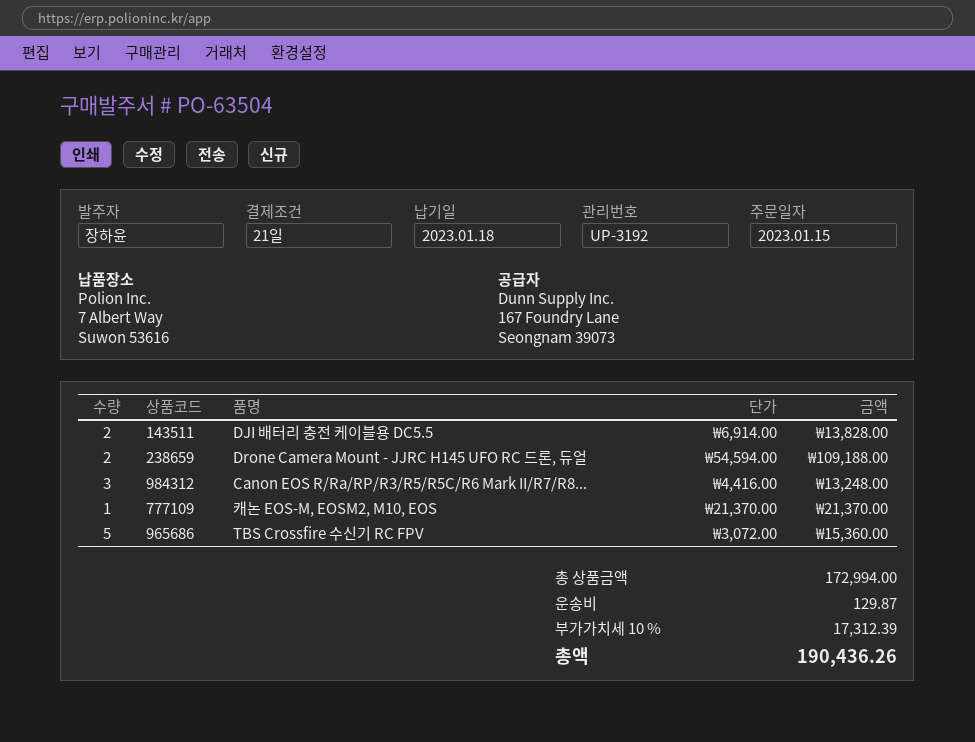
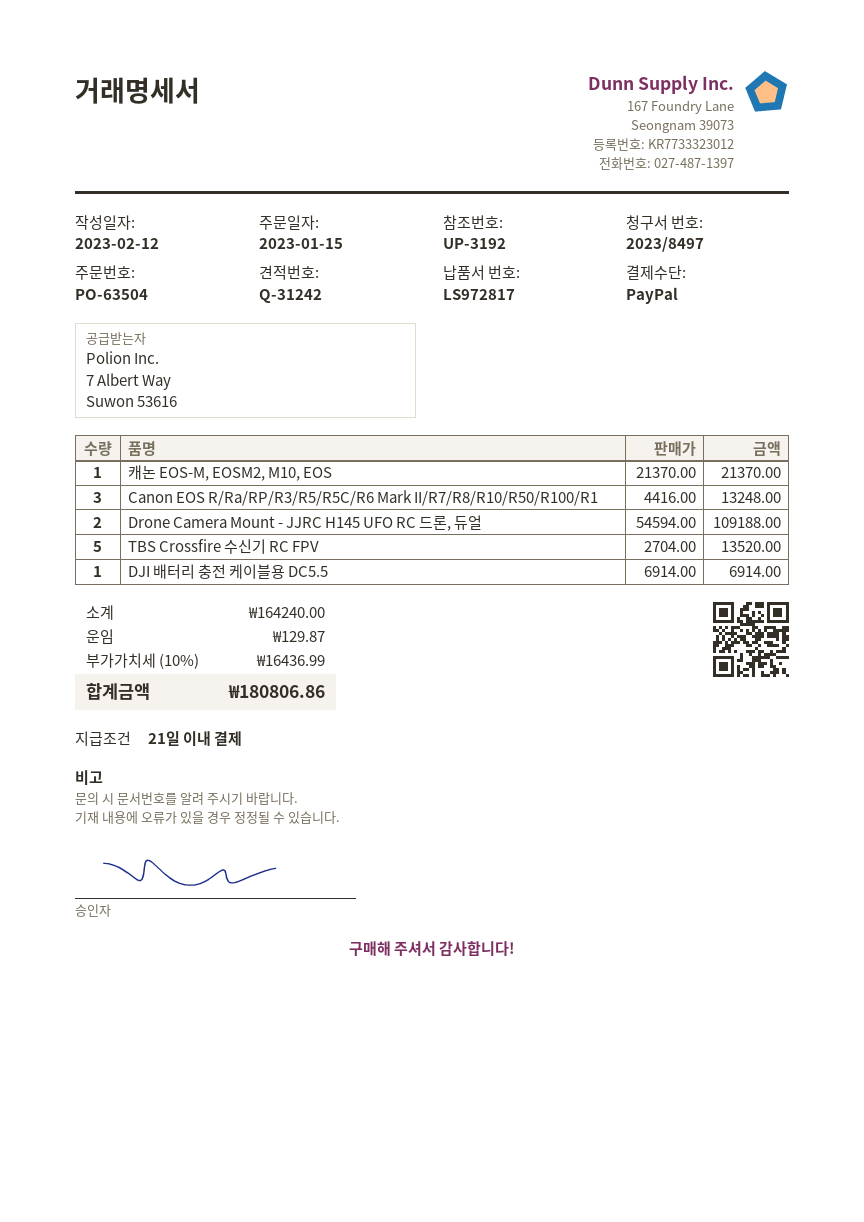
DJI 배터리 충전 케이블용 DC5.5: 2 x 6914.00 = 13828.00 -> 1 x 6914.00 = 6914.00
TBS Crossfire 수신기 RC FPV: 5 x 3072.00 = 15360.00 -> 5 x 2704.00 = 13520.00
subtotal: 172994.00 -> 164240.00
tax: 10% = 17312.39 -> 10% = 16436.99
total: 190436.26 -> 180806.86

